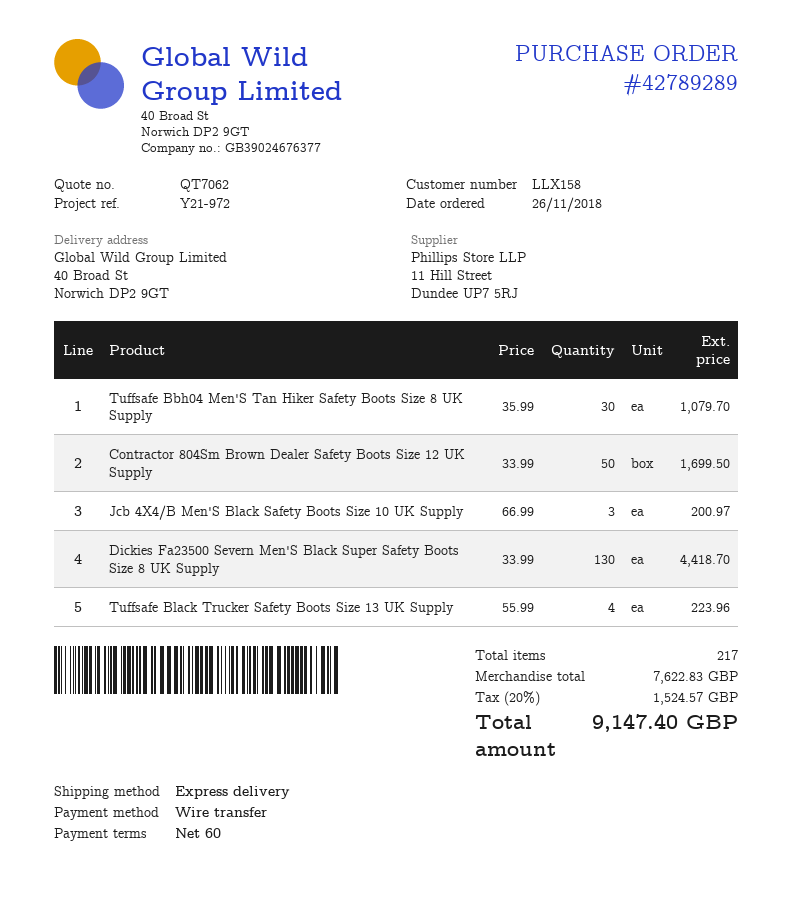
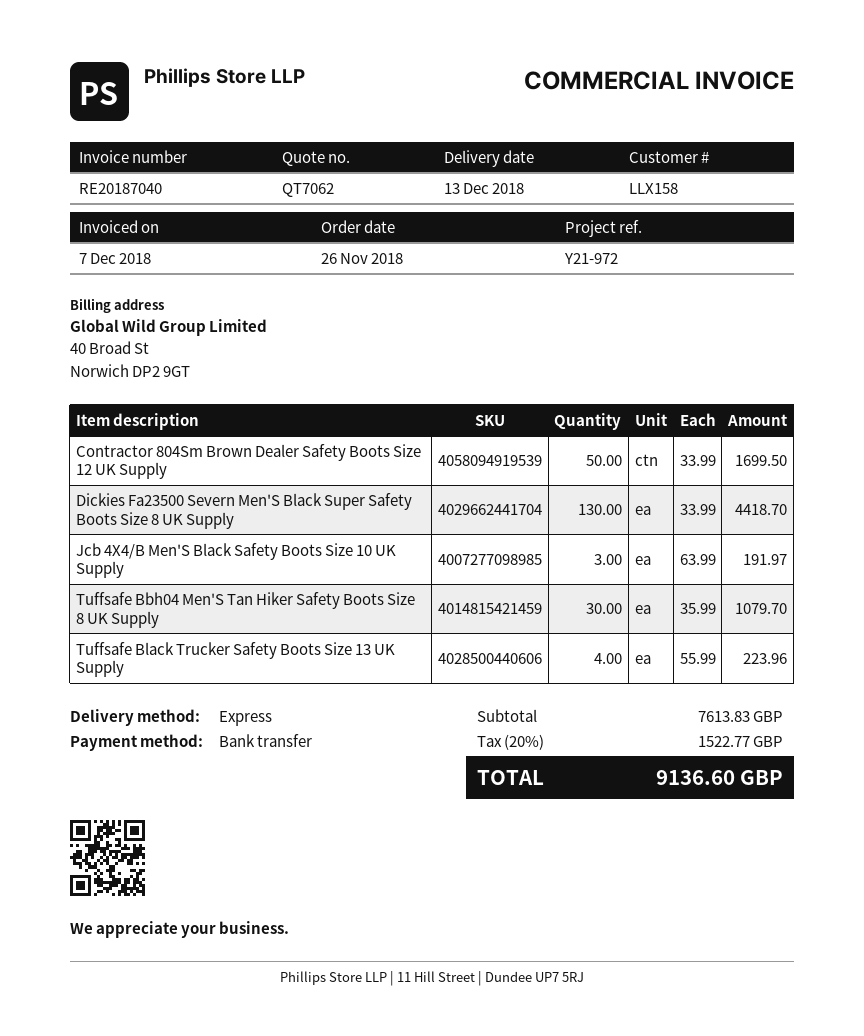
Jcb 4X4/B Men'S Black Safety Boots Size 10 UK Supply: 3 x 66.99 = 200.97 -> 3 x 63.99 = 191.97
subtotal: 7622.83 -> 7613.83
tax: 20% = 1524.57 -> 20% = 1522.77
total: 9147.40 -> 9136.60

